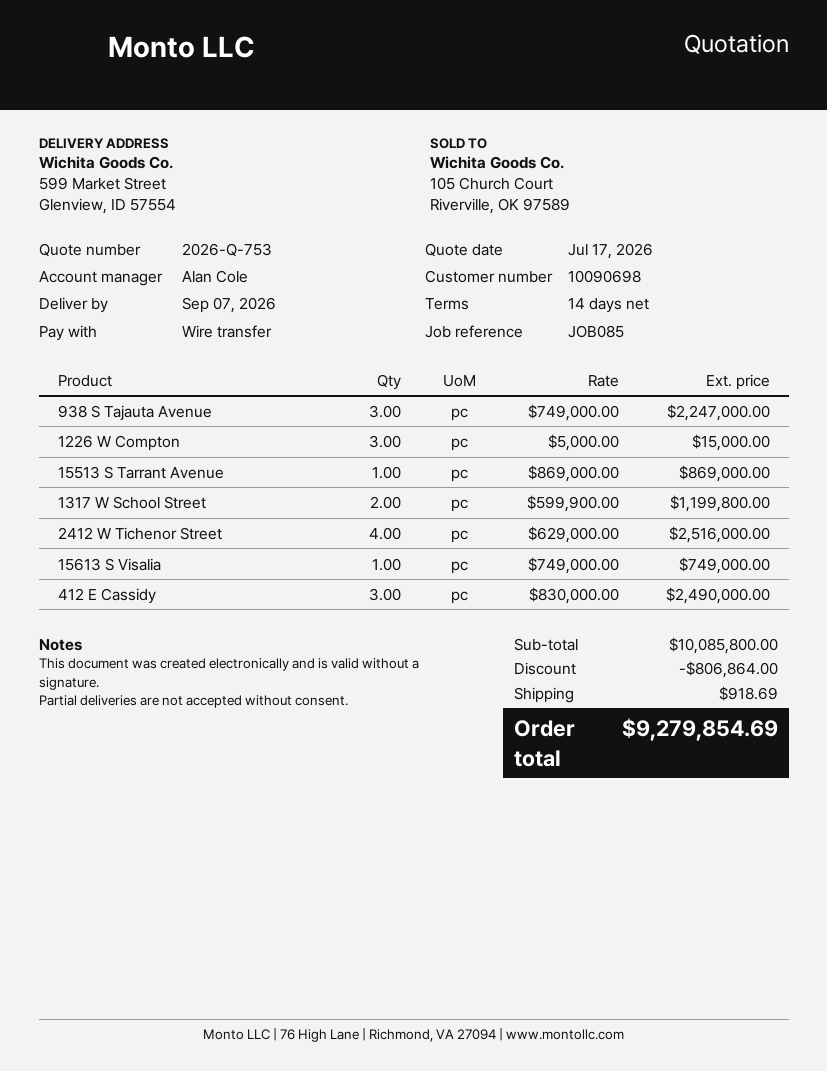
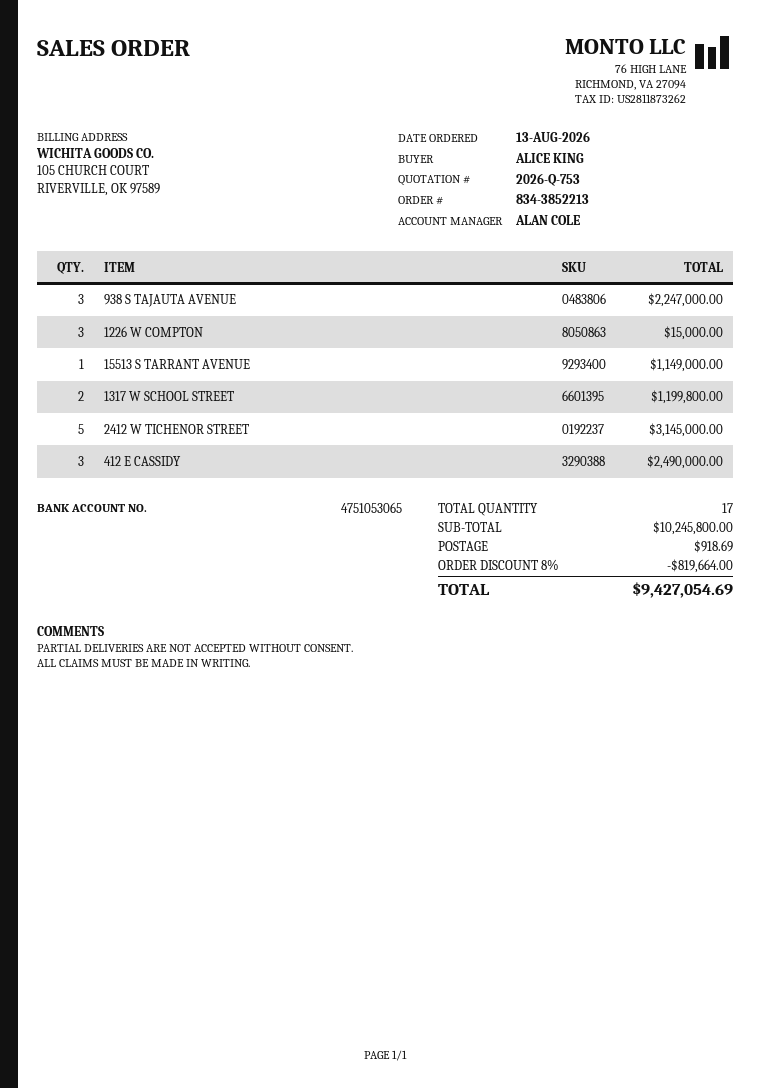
15513 S Tarrant Avenue: 1 for 869000.00 -> 1 for 1149000.00
2412 W Tichenor Street: 4 for 2516000.00 -> 5 for 3145000.00
15613 S Visalia: 1 for 749000.00 -> none
subtotal: 10085800.00 -> 10245800.00
discount: 806864.00 -> 819664.00
total: 9279854.69 -> 9427054.69

